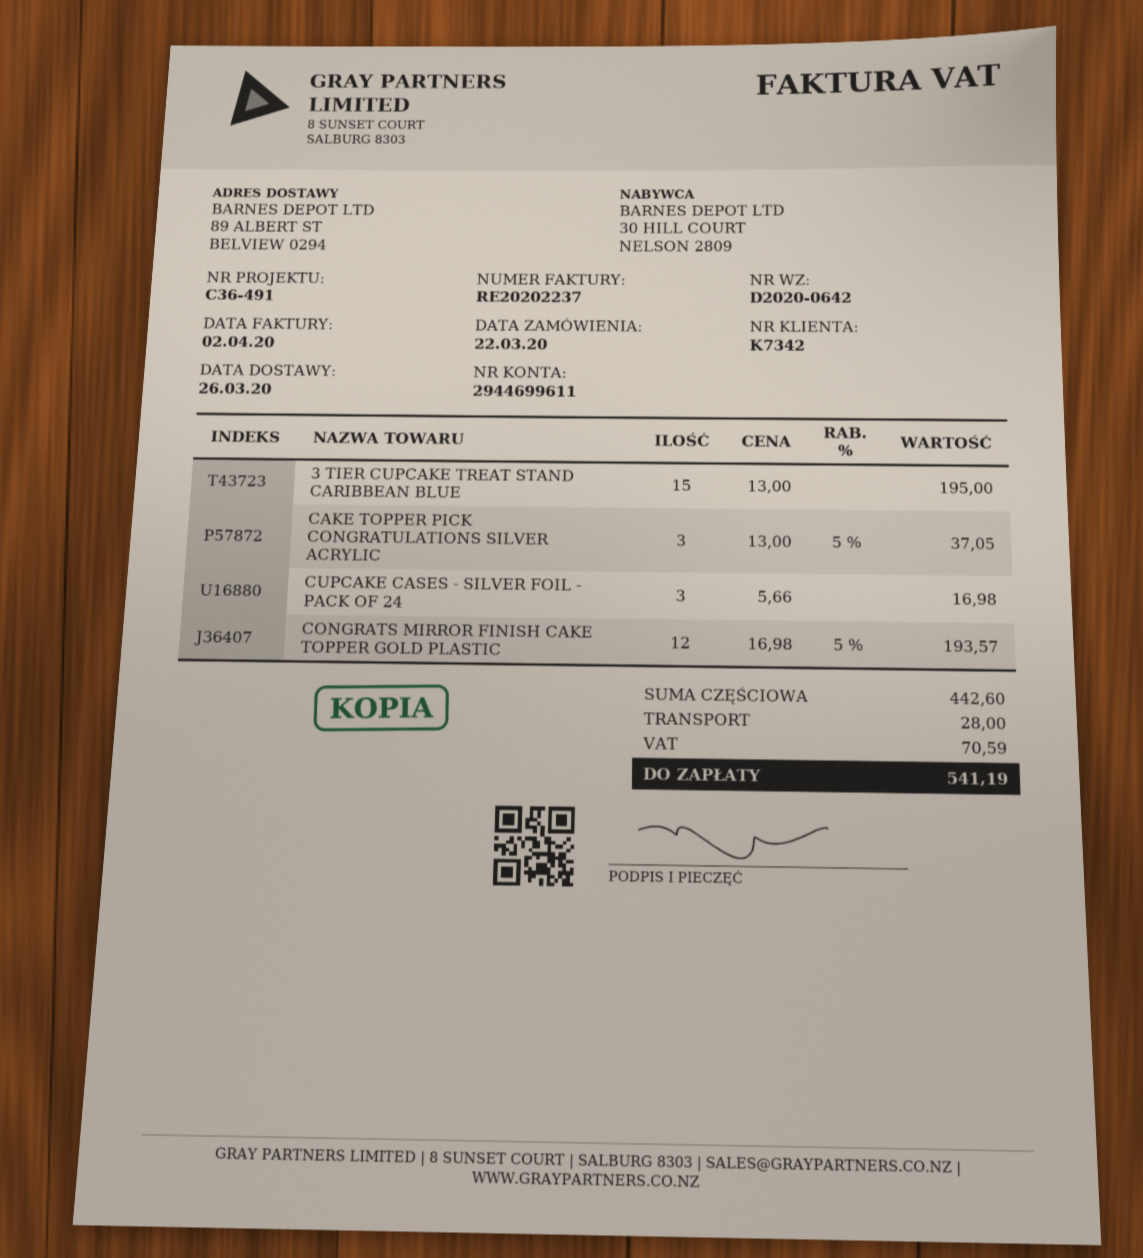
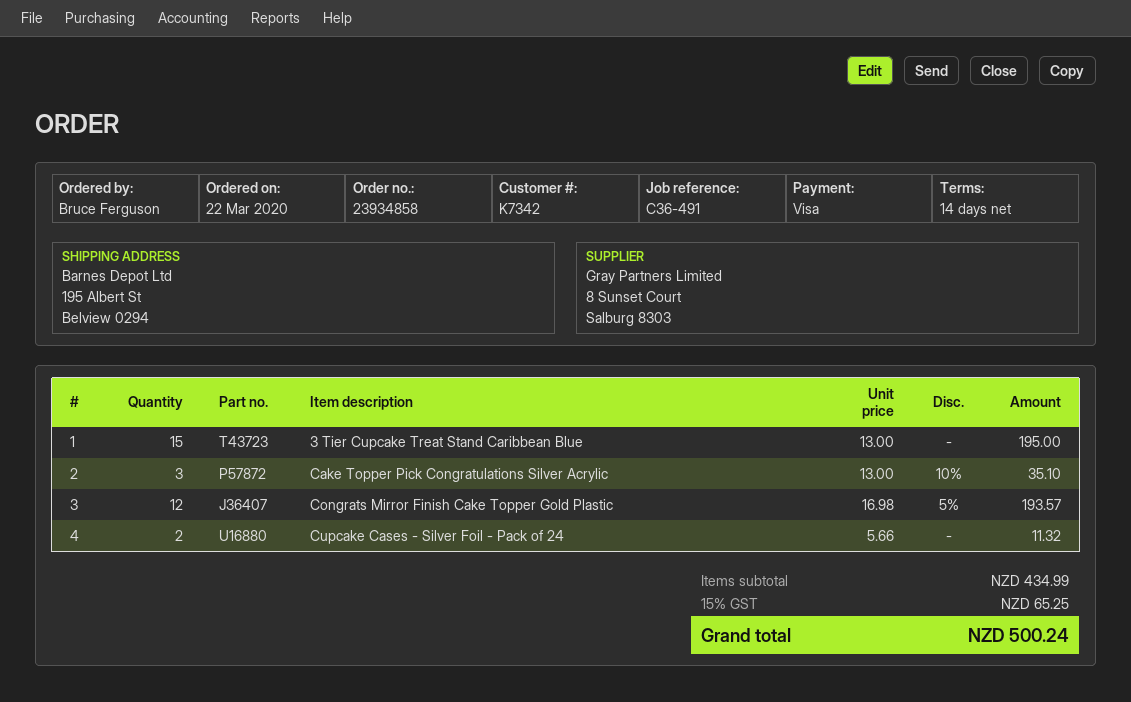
ship to: 89 ALBERT ST, BELVIEW 0294 -> 195 Albert St, Belview 0294
CAKE TOPPER PICK CONGRATULATIONS SILVER ACRYLIC: 3 x 13.00 - 5% = 37.05 -> 3 x 13.00 - 10% = 35.10
CUPCAKE CASES - SILVER FOIL - PACK OF 24: 3 x 5.66 = 16.98 -> 2 x 5.66 = 11.32
subtotal: 442.60 -> 434.99
shipping: 28.00 -> none
tax: 70.59 -> 65.25
total: 541.19 -> 500.24

